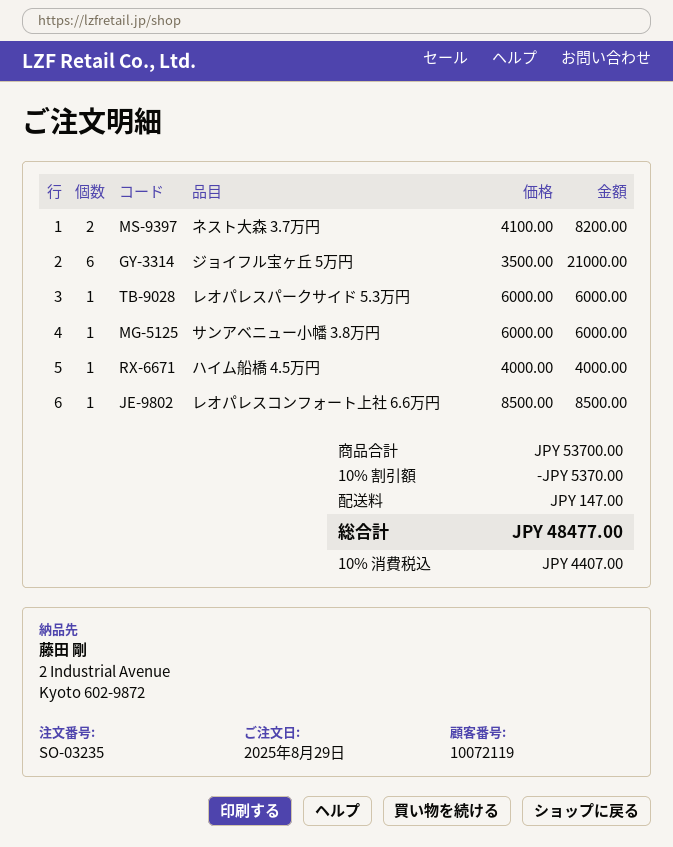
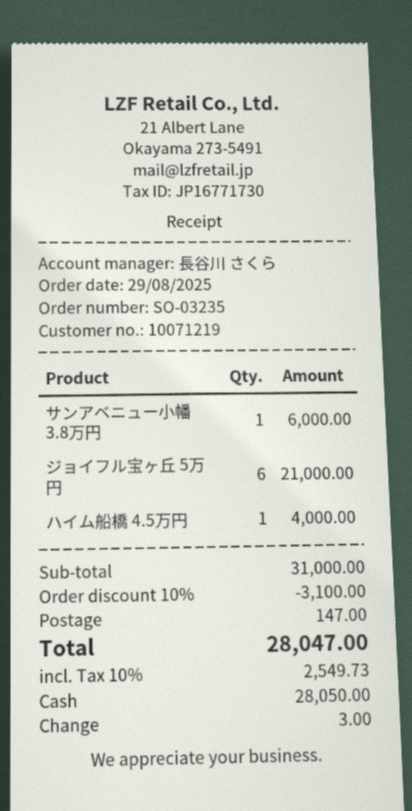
customer number: 10072119 -> 10071219
ネスト大森 3.7万円: 2 for 8200.00 -> none
レオパレスパークサイド 5.3万円: 1 for 6000.00 -> none
レオパレスコンフォート上社 6.6万円: 1 for 8500.00 -> none
subtotal: 53700.00 -> 31000.00
discount: 10% = 5370.00 -> 10% = 3100.00
tax: 10% = 4407.00 -> 10% = 2549.73
total: 48477.00 -> 28047.00

